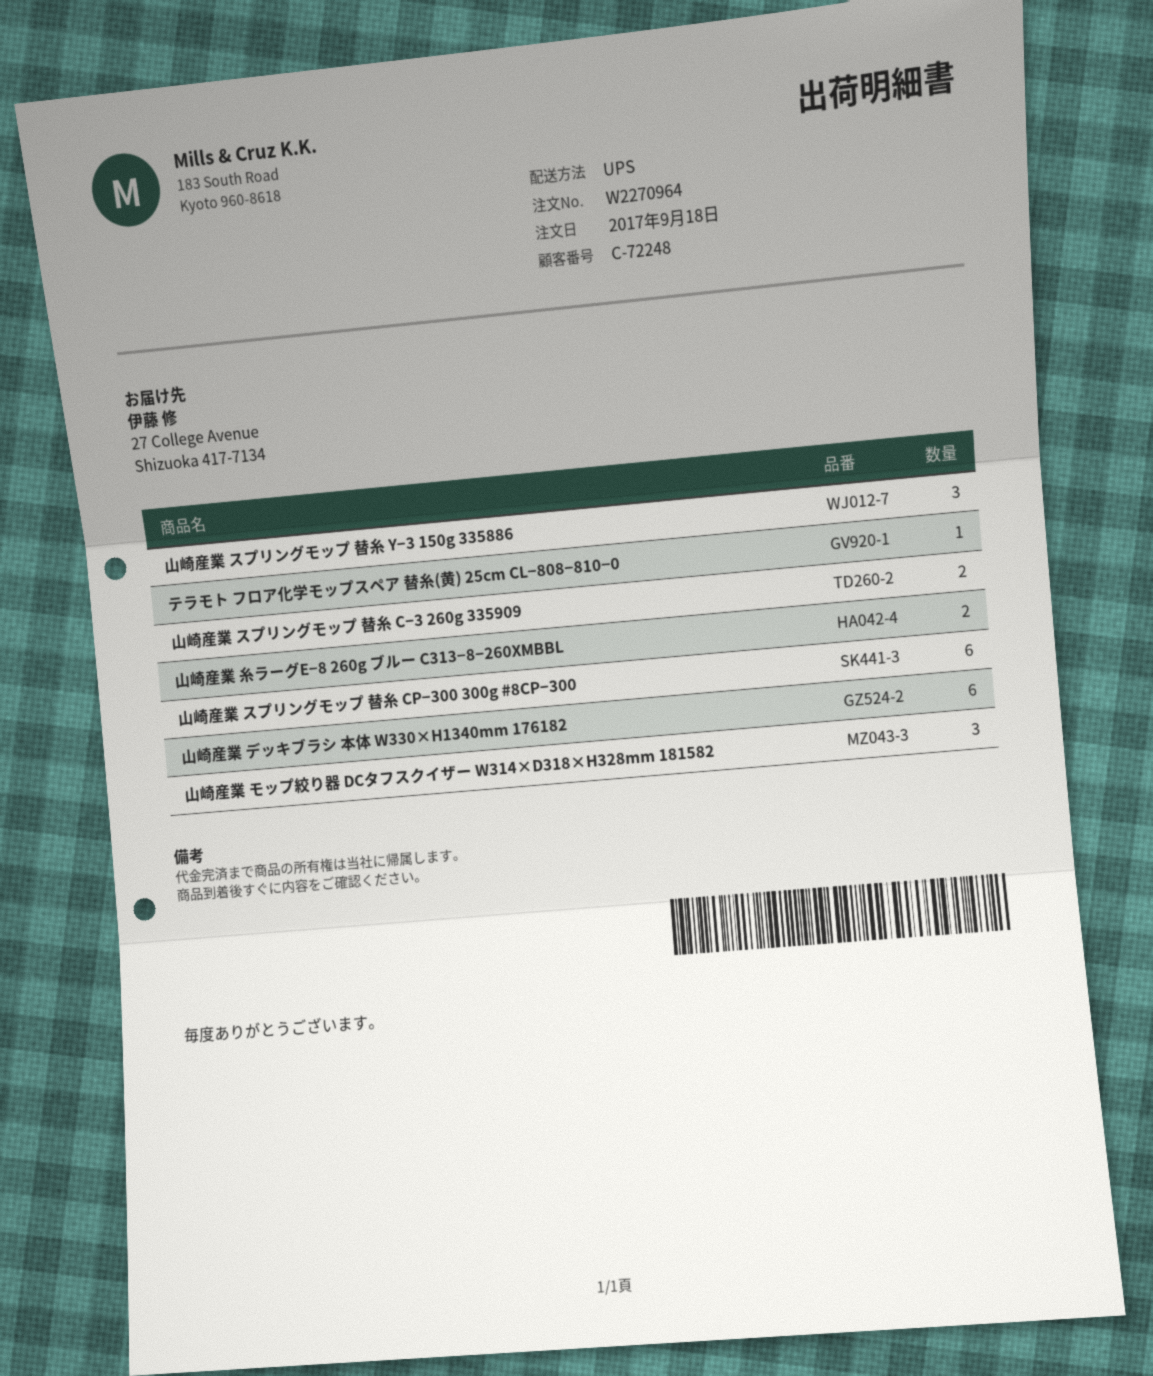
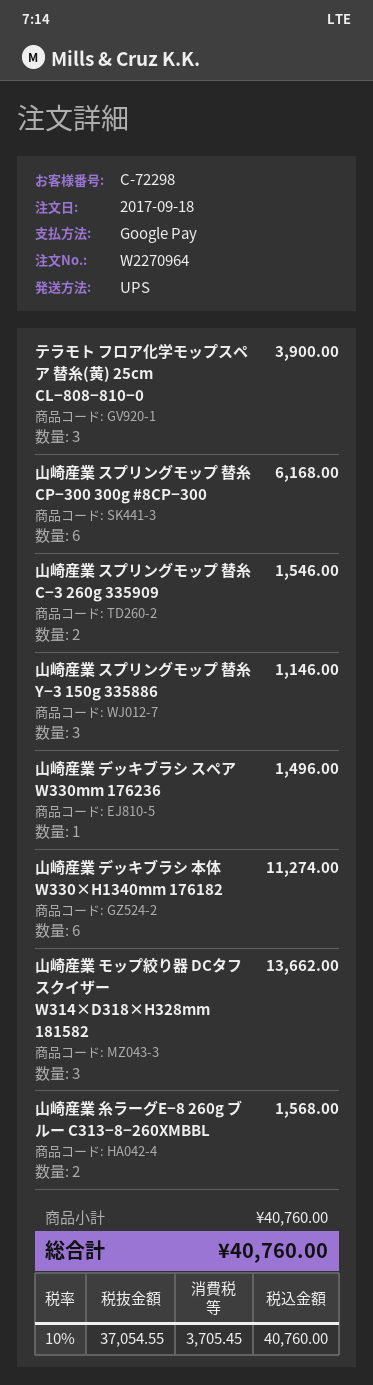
customer number: C-72248 -> C-72298
テラモト フロア化学モップスペア 替糸(黄) 25cm CL−808−810−0: 1 -> 3
山崎産業 デッキブラシ スペア W330mm 176236: none -> 1

